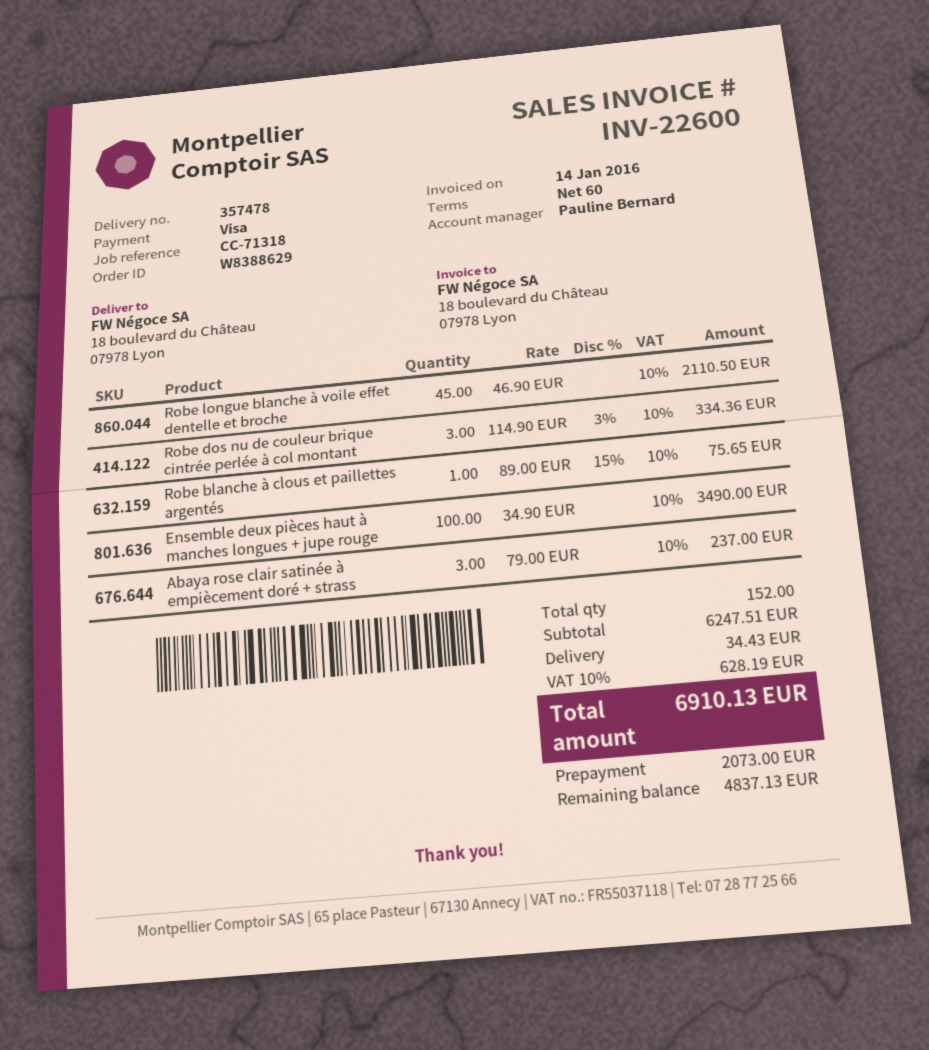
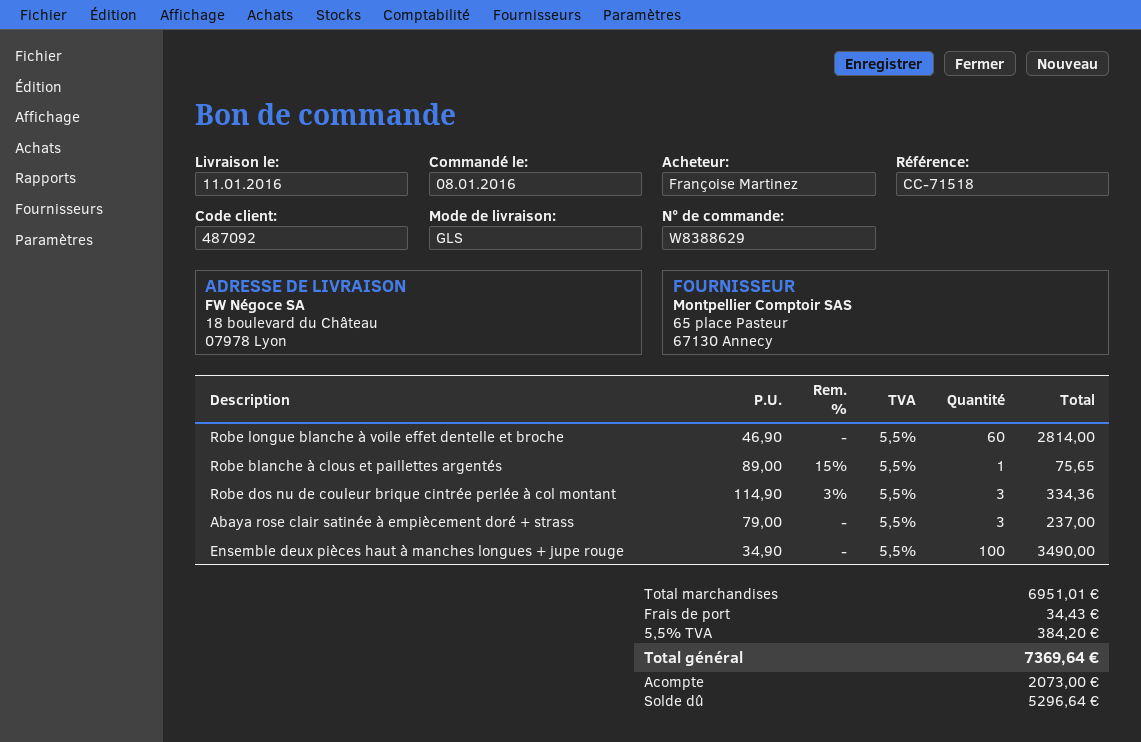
reference: CC-71318 -> CC-71518
Robe longue blanche à voile effet dentelle et broche: 45 x 46.90 = 2110.50 -> 60 x 46.90 = 2814.00
subtotal: 6247.51 -> 6951.01
tax: 10% = 628.19 -> 5.5% = 384.20
total: 6910.13 -> 7369.64
balance: 4837.13 -> 5296.64

